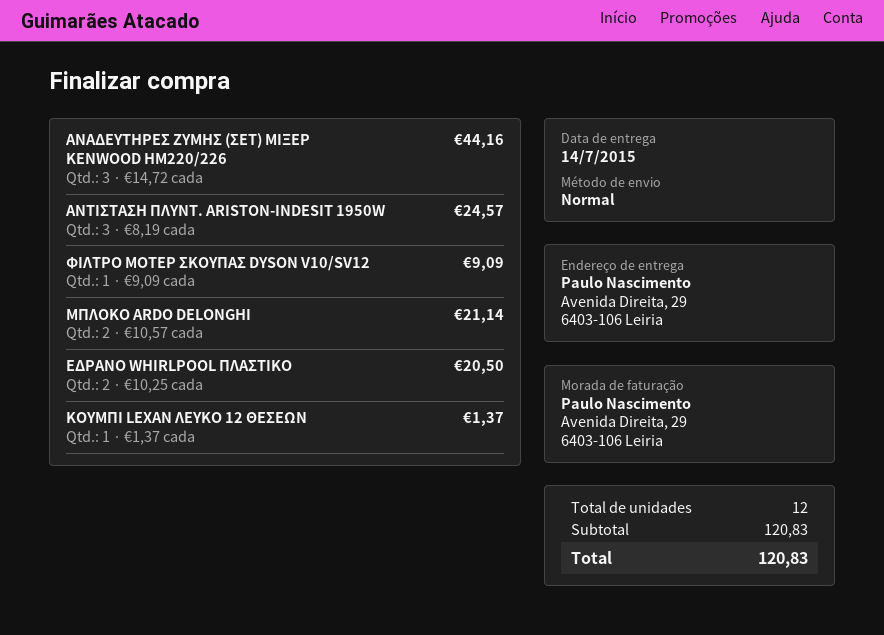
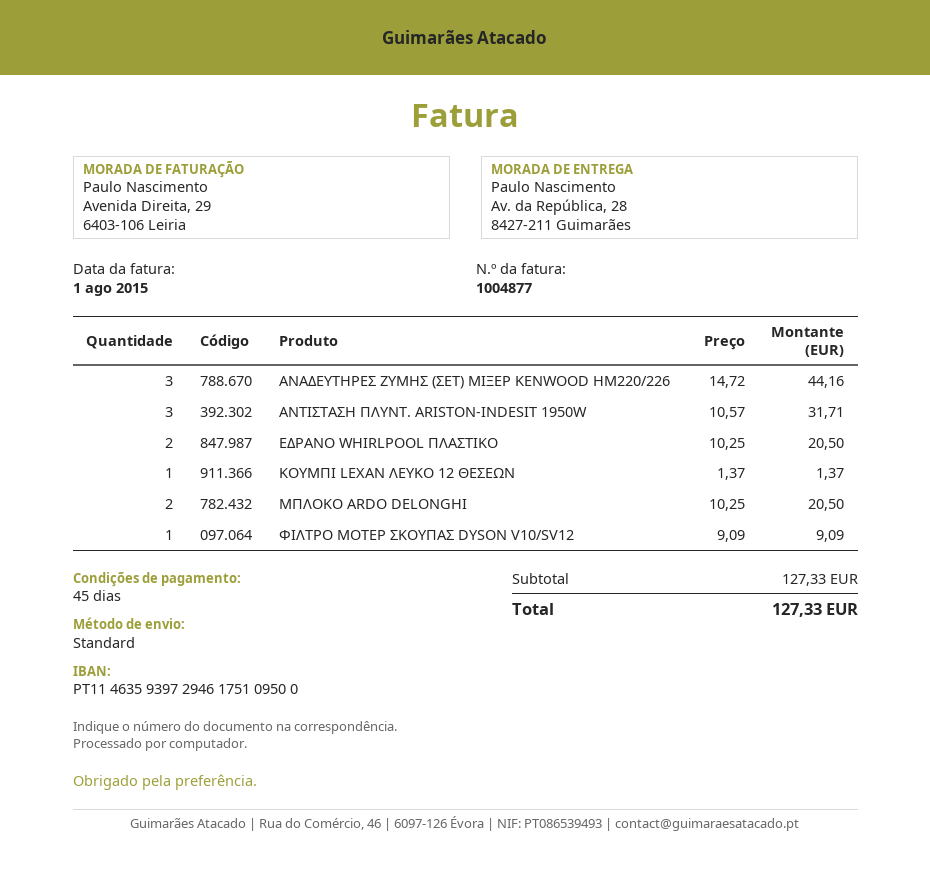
ship to: Avenida Direita, 29, 6403-106 Leiria -> Av. da República, 28, 8427-211 Guimarães
ΑΝΤΙΣΤΑΣΗ ΠΛΥΝΤ. ARISTON-INDESIT 1950W: 3 x 8.19 = 24.57 -> 3 x 10.57 = 31.71
ΜΠΛΟΚΟ ARDO DELONGHI: 2 x 10.57 = 21.14 -> 2 x 10.25 = 20.50
subtotal: 120.83 -> 127.33
total: 120.83 -> 127.33

